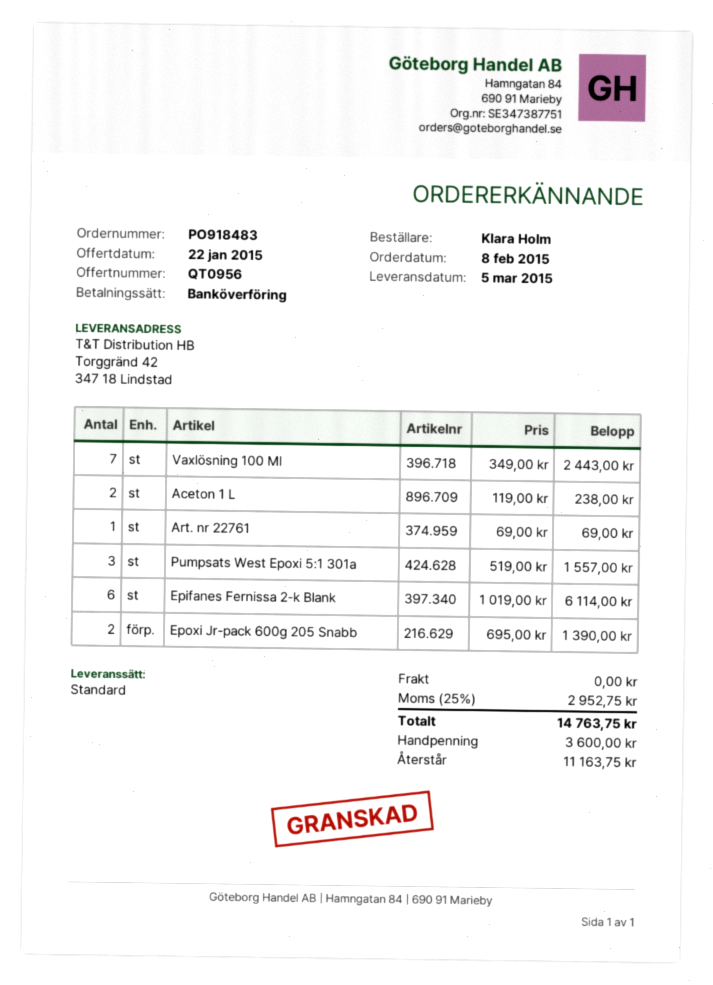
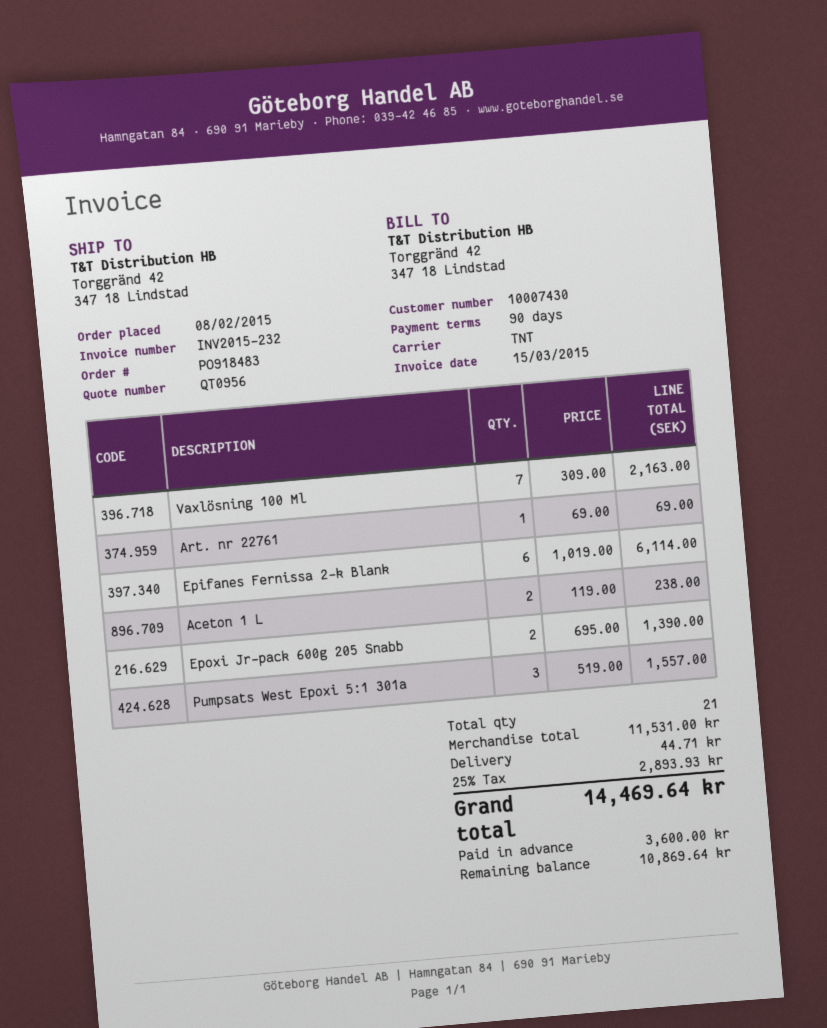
shipping method: standard -> TNT
Vaxlösning 100 Ml: 7 x 349.00 = 2443.00 -> 7 x 309.00 = 2163.00
shipping: 0.00 -> 44.71
tax: 25% = 2952.75 -> 25% = 2893.93
total: 14763.75 -> 14469.64
balance: 11163.75 -> 10869.64

